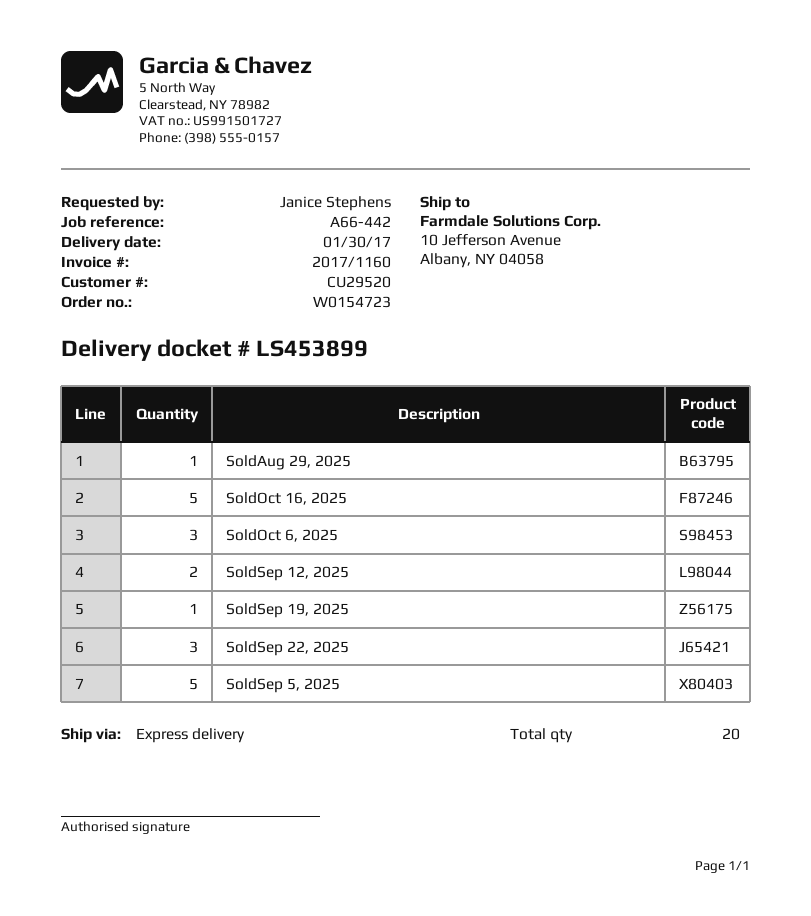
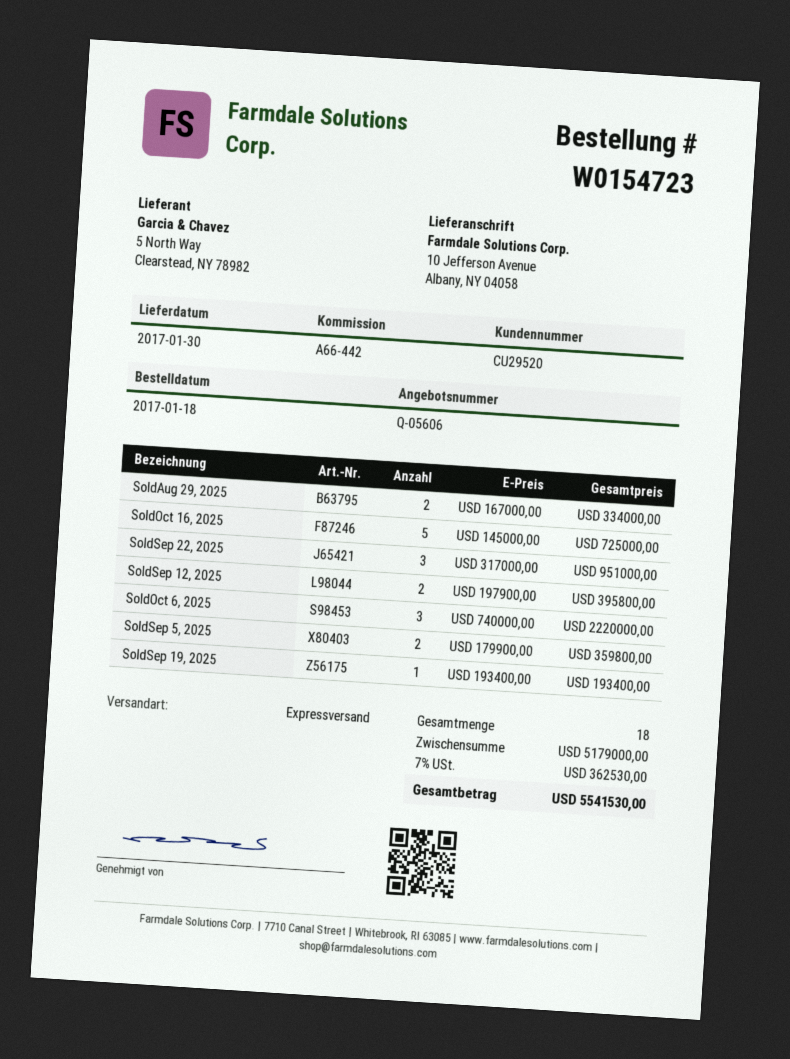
SoldAug 29, 2025: 1 -> 2
SoldSep 5, 2025: 5 -> 2
total quantity: 20 -> 18

